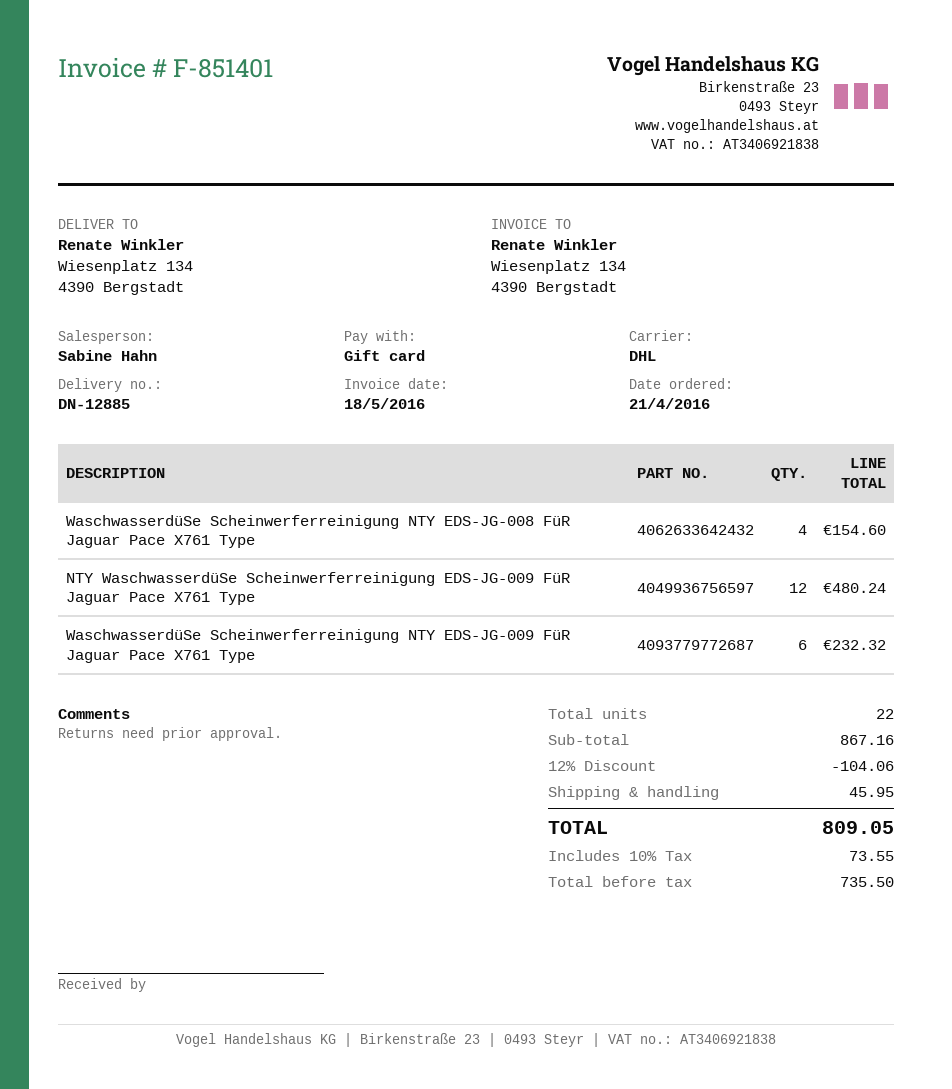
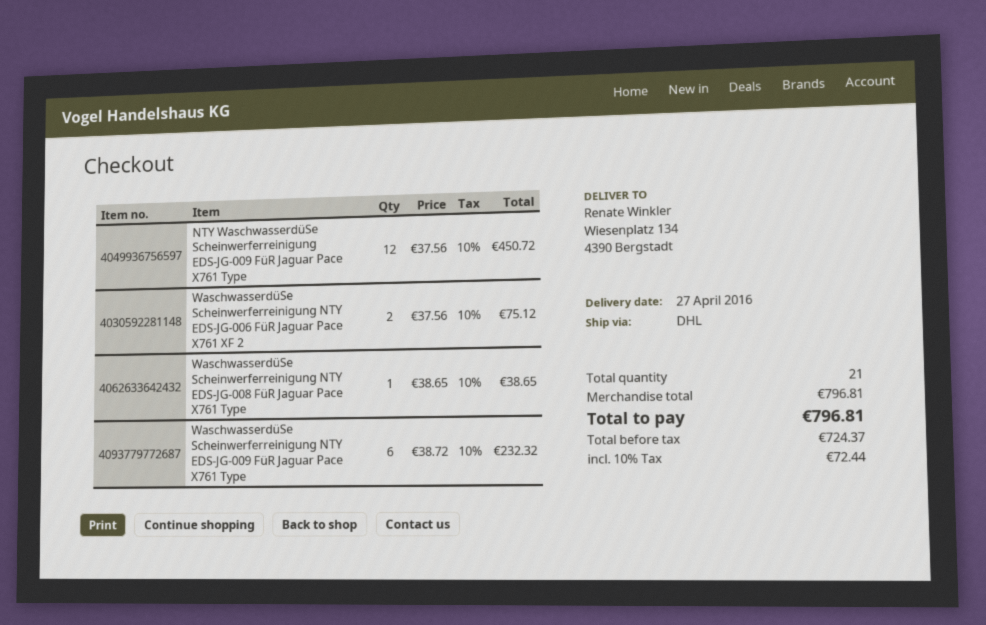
WaschwasserdüSe Scheinwerferreinigung NTY EDS-JG-008 FüR Jaguar Pace X761 Type: 4 for 154.60 -> 1 for 38.65
NTY WaschwasserdüSe Scheinwerferreinigung EDS-JG-009 FüR Jaguar Pace X761 Type: 12 for 480.24 -> 12 for 450.72
WaschwasserdüSe Scheinwerferreinigung NTY EDS-JG-006 FüR Jaguar Pace X761 XF 2: none -> 2 for 75.12
total quantity: 22 -> 21
subtotal: 867.16 -> 796.81
discount: 12% = 104.06 -> none
shipping: 45.95 -> none
net: 735.50 -> 724.37
tax: 10% = 73.55 -> 10% = 72.44
total: 809.05 -> 796.81

